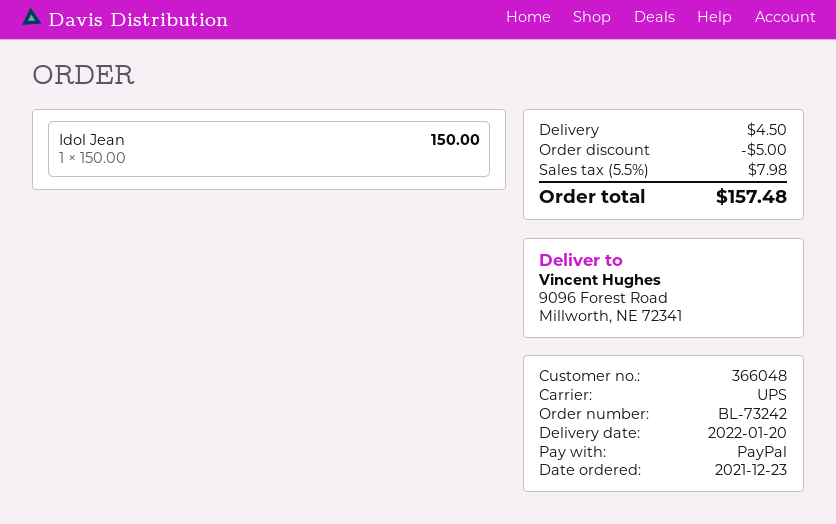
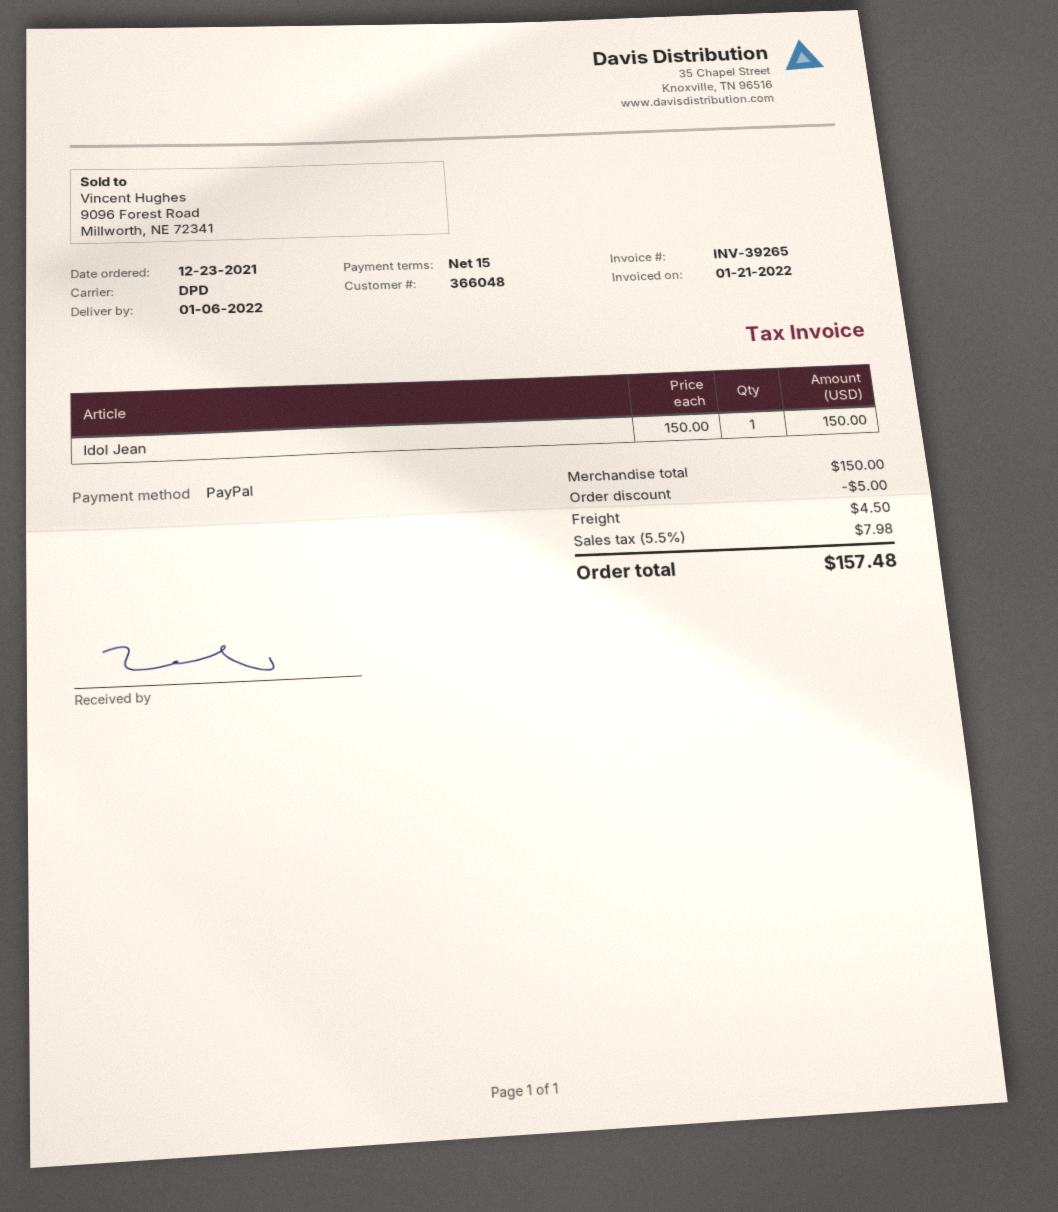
delivery date: 2022-01-20 -> 2022-01-06
shipping method: UPS -> DPD

